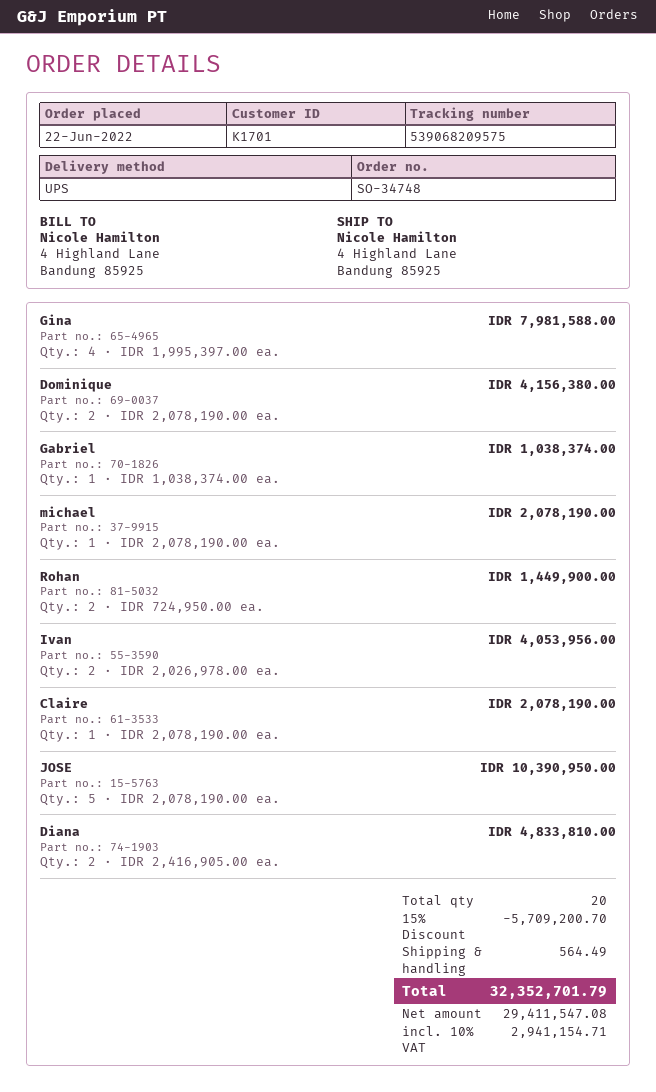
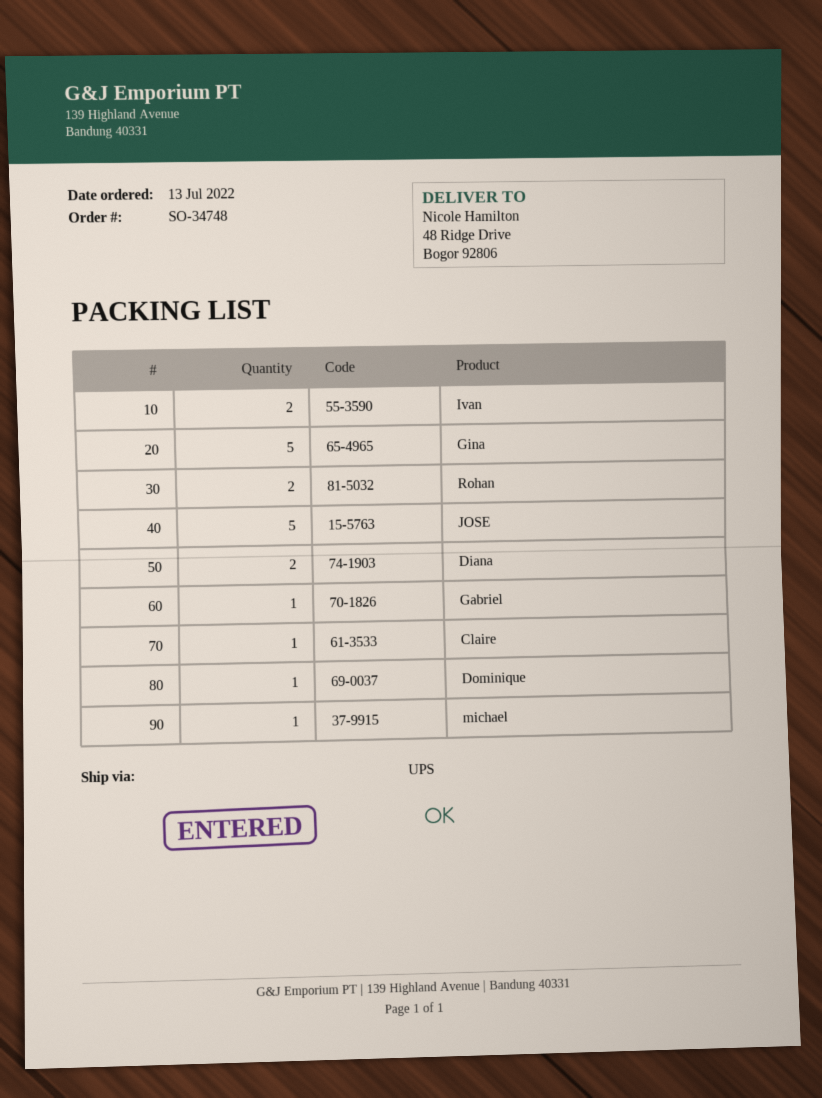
order date: 2022-06-22 -> 2022-07-13
ship to: 4 Highland Lane, Bandung 85925 -> 48 Ridge Drive, Bogor 92806
Gina: 4 -> 5
Dominique: 2 -> 1

